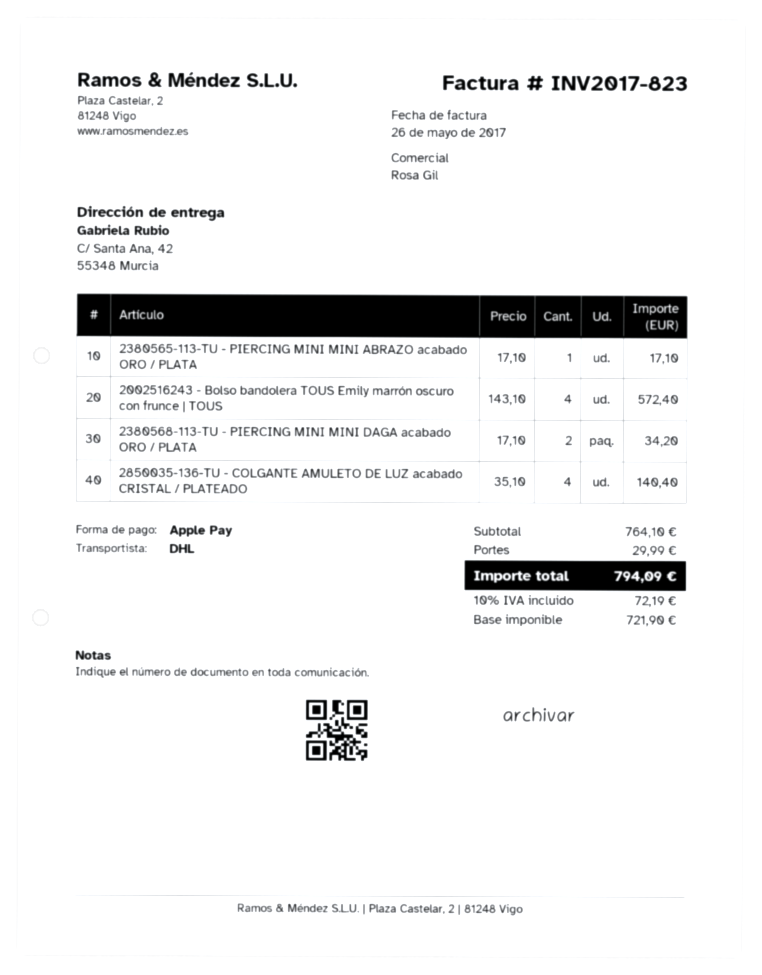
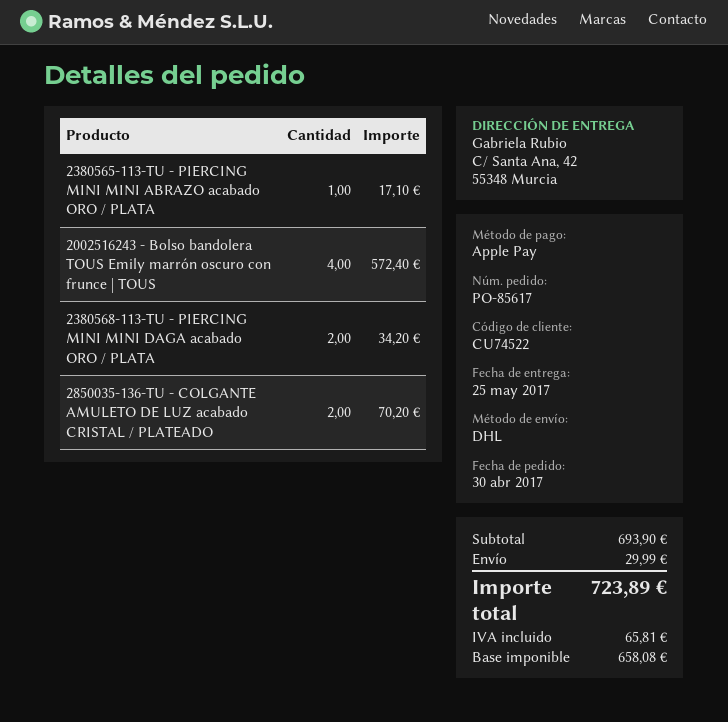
2850035-136-TU - COLGANTE AMULETO DE LUZ acabado CRISTAL / PLATEADO: 4 for 140.40 -> 2 for 70.20
subtotal: 764.10 -> 693.90
net: 721.90 -> 658.08
tax: 72.19 -> 65.81
total: 794.09 -> 723.89

